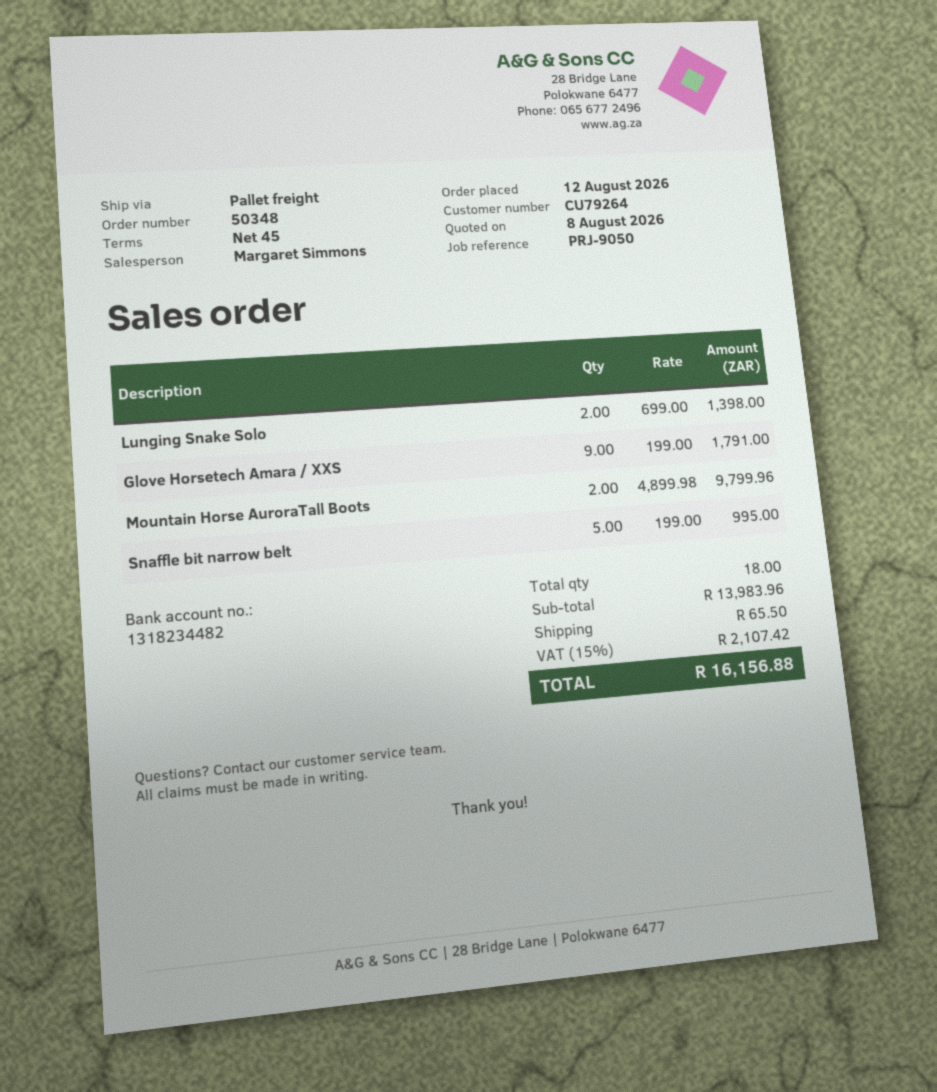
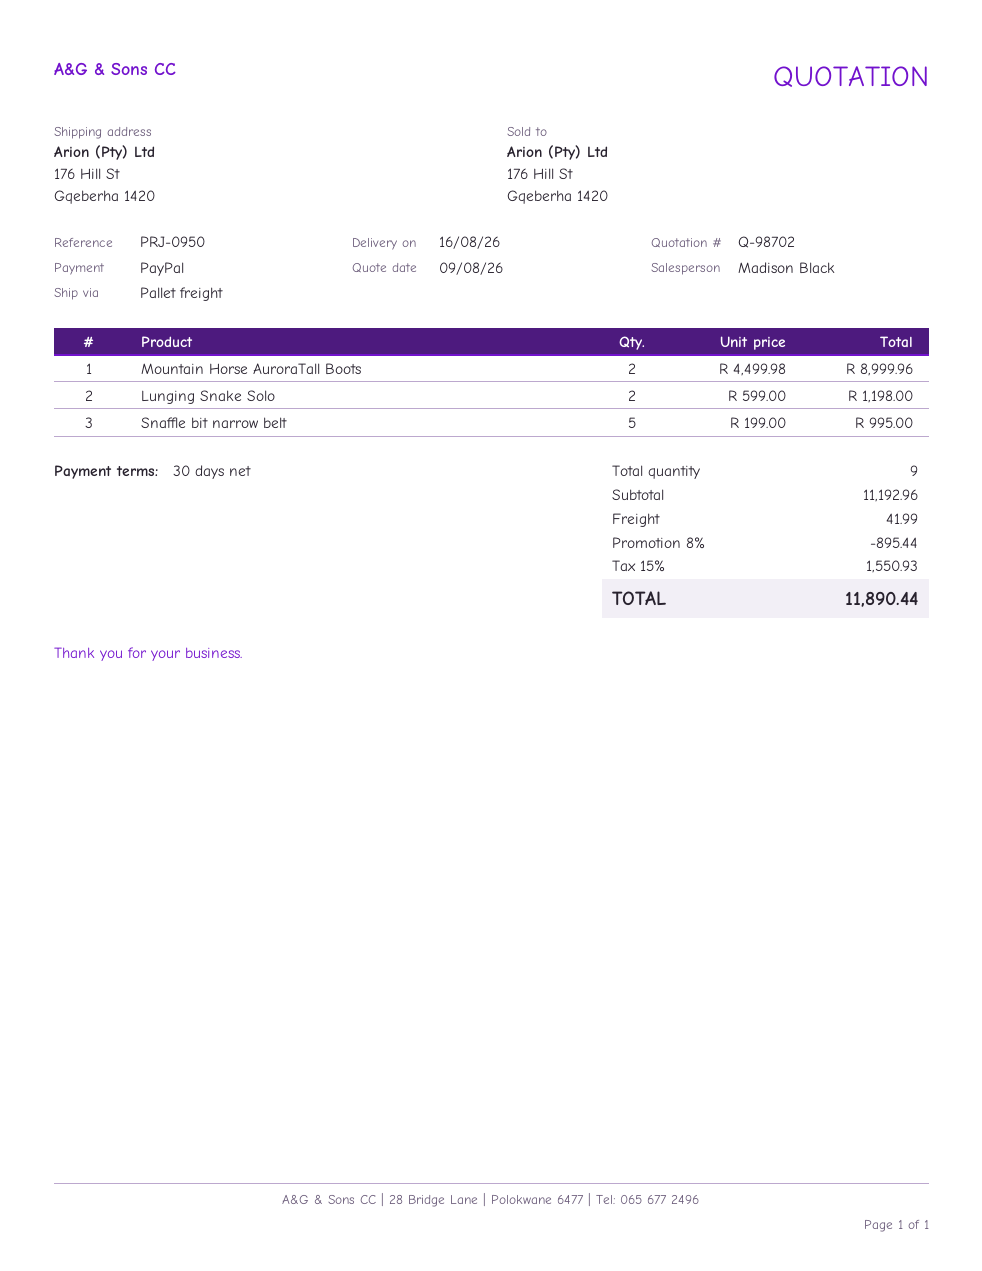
quote date: 2026-08-08 -> 2026-08-09
payment terms: 45 days -> 30 days
reference: PRJ-9050 -> PRJ-0950
sales rep: Margaret Simmons -> Madison Black
Lunging Snake Solo: 2 x 699.00 = 1398.00 -> 2 x 599.00 = 1198.00
Glove Horsetech Amara / XXS: 9 x 199.00 = 1791.00 -> none
Mountain Horse AuroraTall Boots: 2 x 4899.98 = 9799.96 -> 2 x 4499.98 = 8999.96
total quantity: 18 -> 9
subtotal: 13983.96 -> 11192.96
discount: none -> 8% = 895.44
shipping: 65.50 -> 41.99
tax: 15% = 2107.42 -> 15% = 1550.93
total: 16156.88 -> 11890.44

